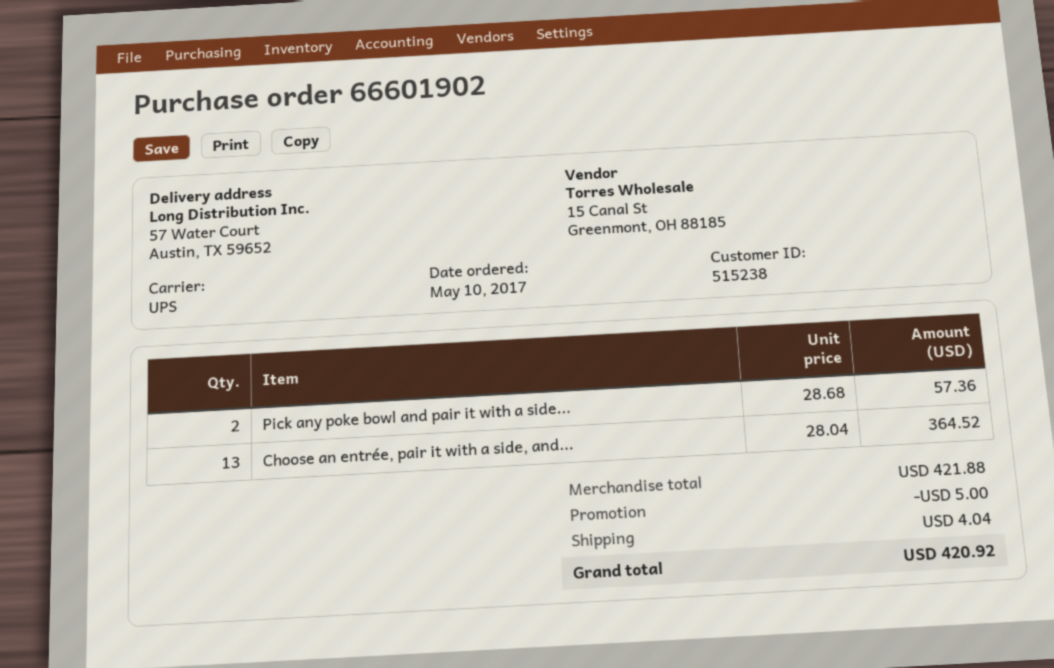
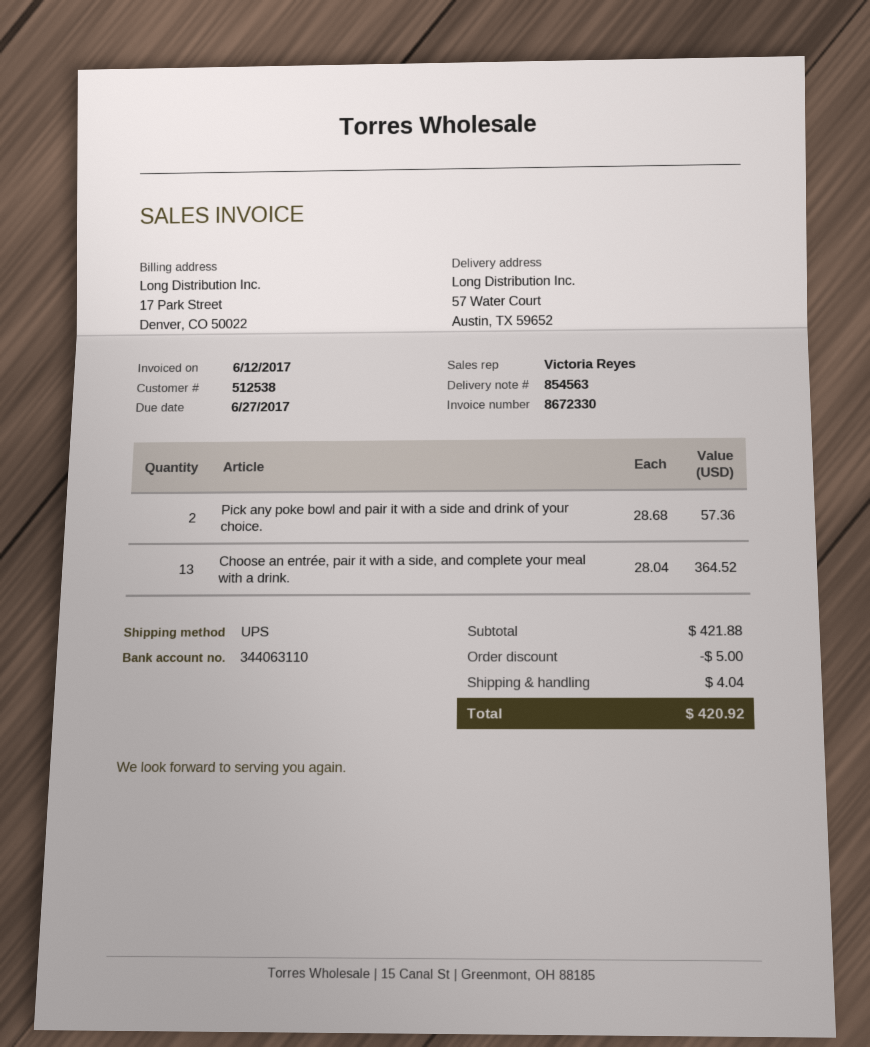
customer number: 515238 -> 512538

